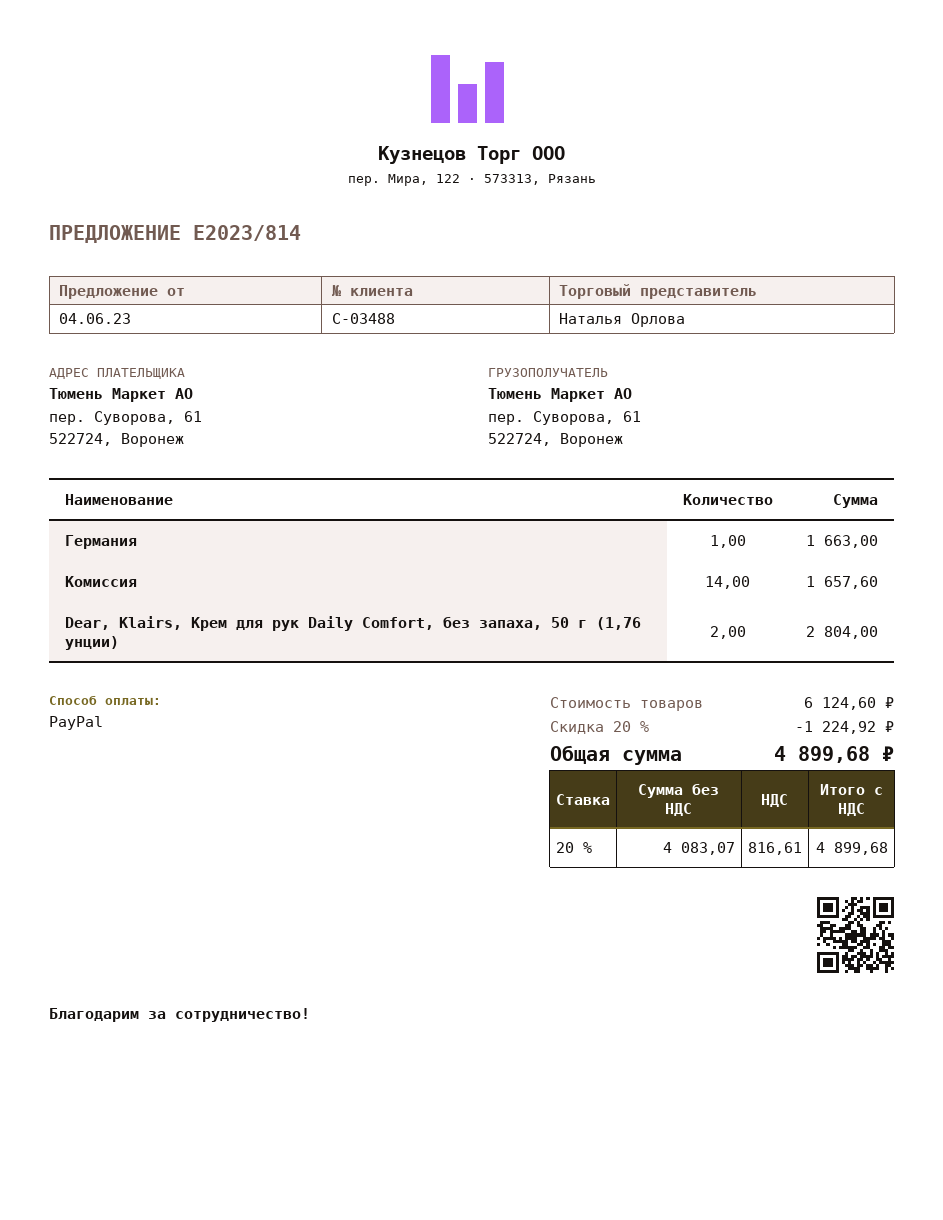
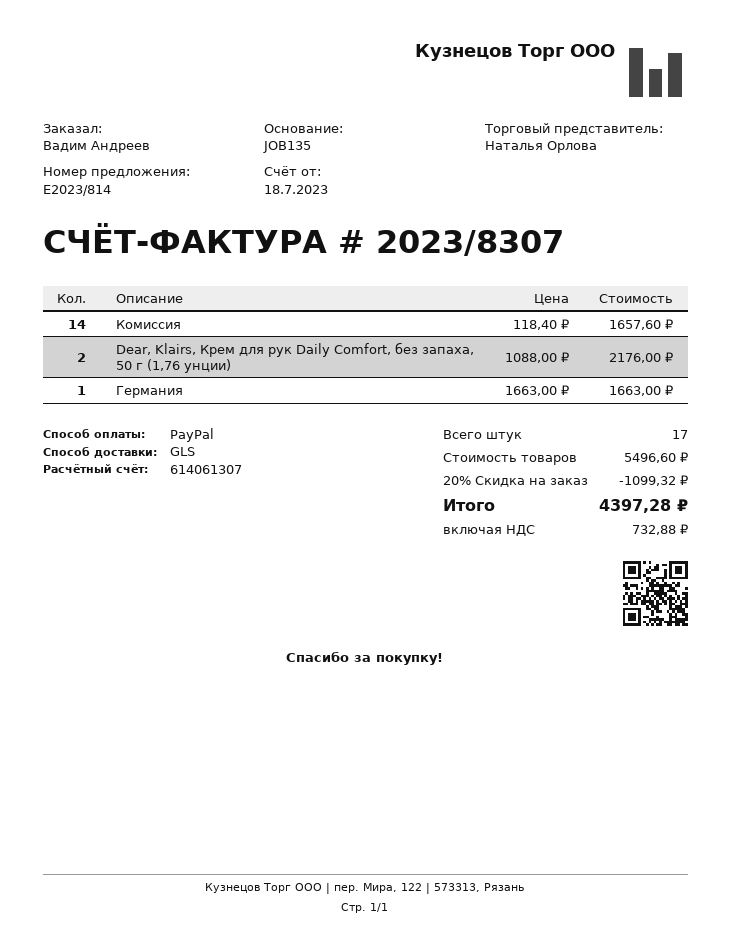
Dear, Klairs, Крем для рук Daily Comfort, без запаха, 50 г (1,76 унции): 2 for 2804.00 -> 2 for 2176.00
subtotal: 6124.60 -> 5496.60
discount: 20% = 1224.92 -> 20% = 1099.32
tax: 816.61 -> 732.88
total: 4899.68 -> 4397.28

